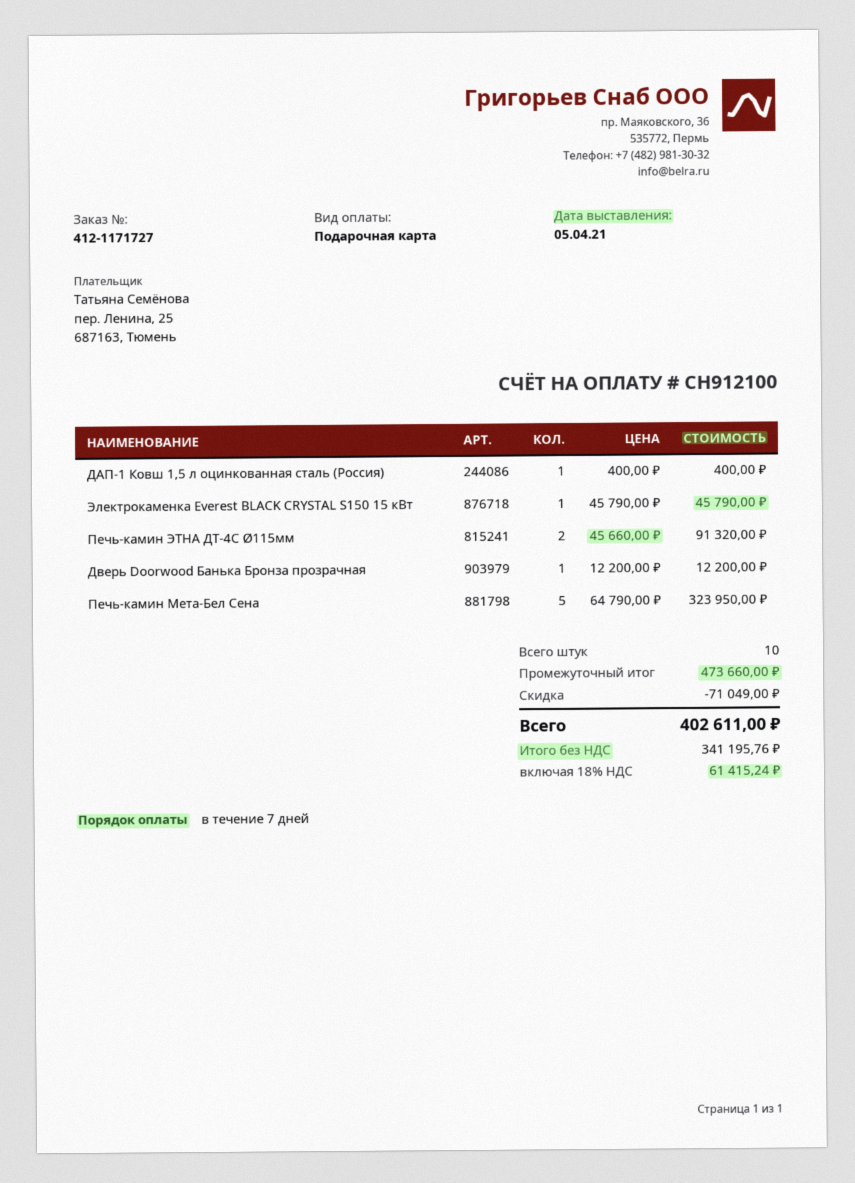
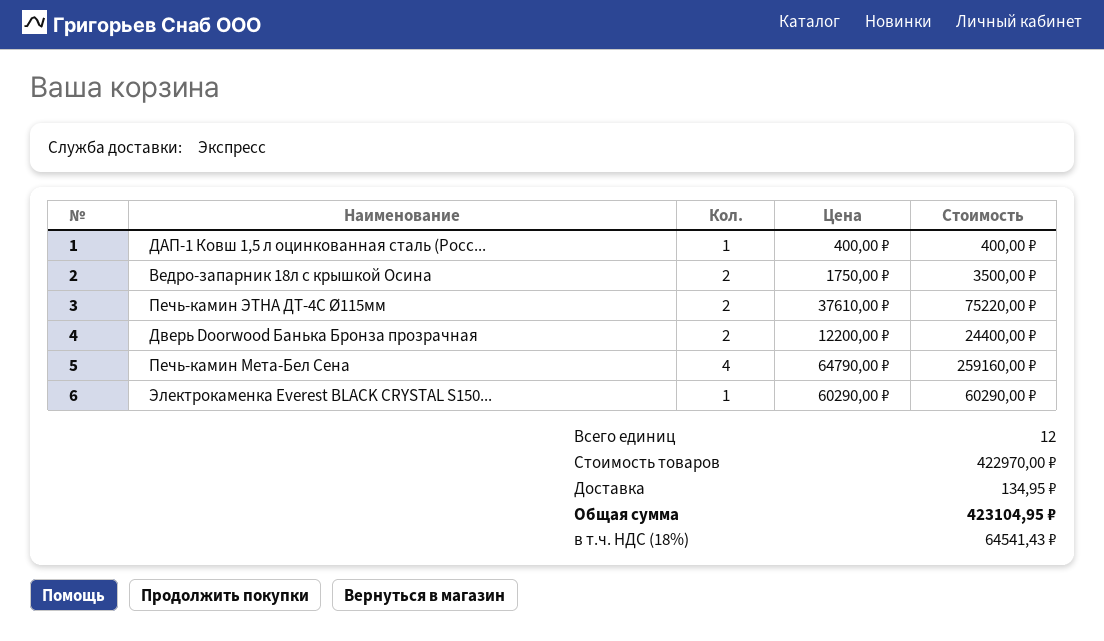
Электрокаменка Everest BLACK CRYSTAL S150 15 кВт: 1 x 45790.00 = 45790.00 -> 1 x 60290.00 = 60290.00
Печь-камин ЭТНА ДТ-4С Ø115мм: 2 x 45660.00 = 91320.00 -> 2 x 37610.00 = 75220.00
Дверь Doorwood Банька Бронза прозрачная: 1 x 12200.00 = 12200.00 -> 2 x 12200.00 = 24400.00
Печь-камин Мета-Бел Сена: 5 x 64790.00 = 323950.00 -> 4 x 64790.00 = 259160.00
Ведро-запарник 18л с крышкой Осина: none -> 2 x 1750.00 = 3500.00
total quantity: 10 -> 12
subtotal: 473660.00 -> 422970.00
discount: 71049.00 -> none
shipping: none -> 134.95
tax: 18% = 61415.24 -> 18% = 64541.43
total: 402611.00 -> 423104.95

